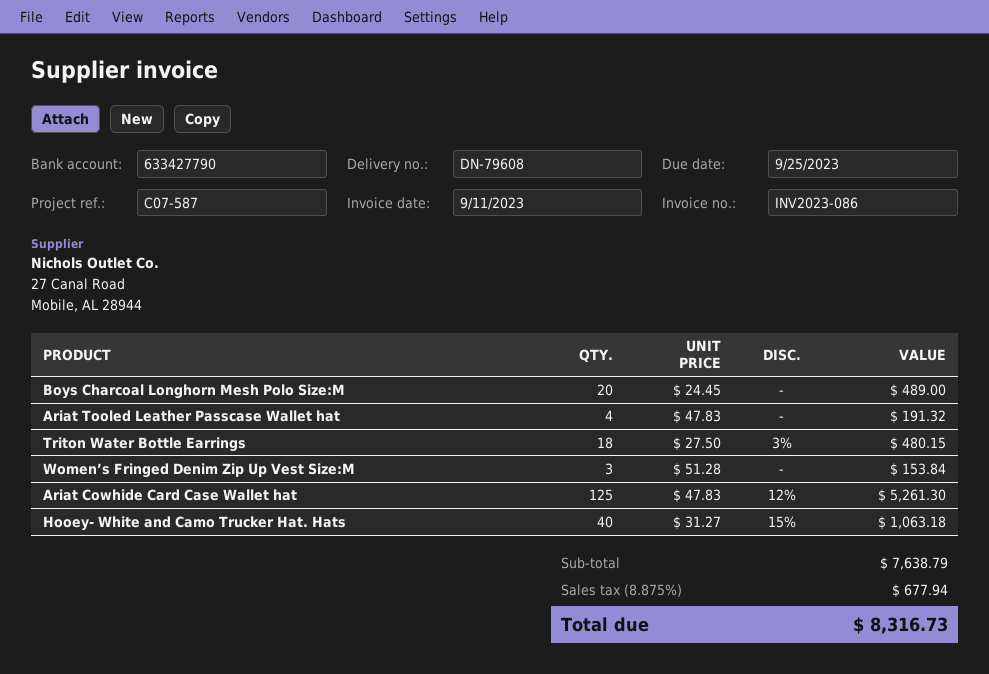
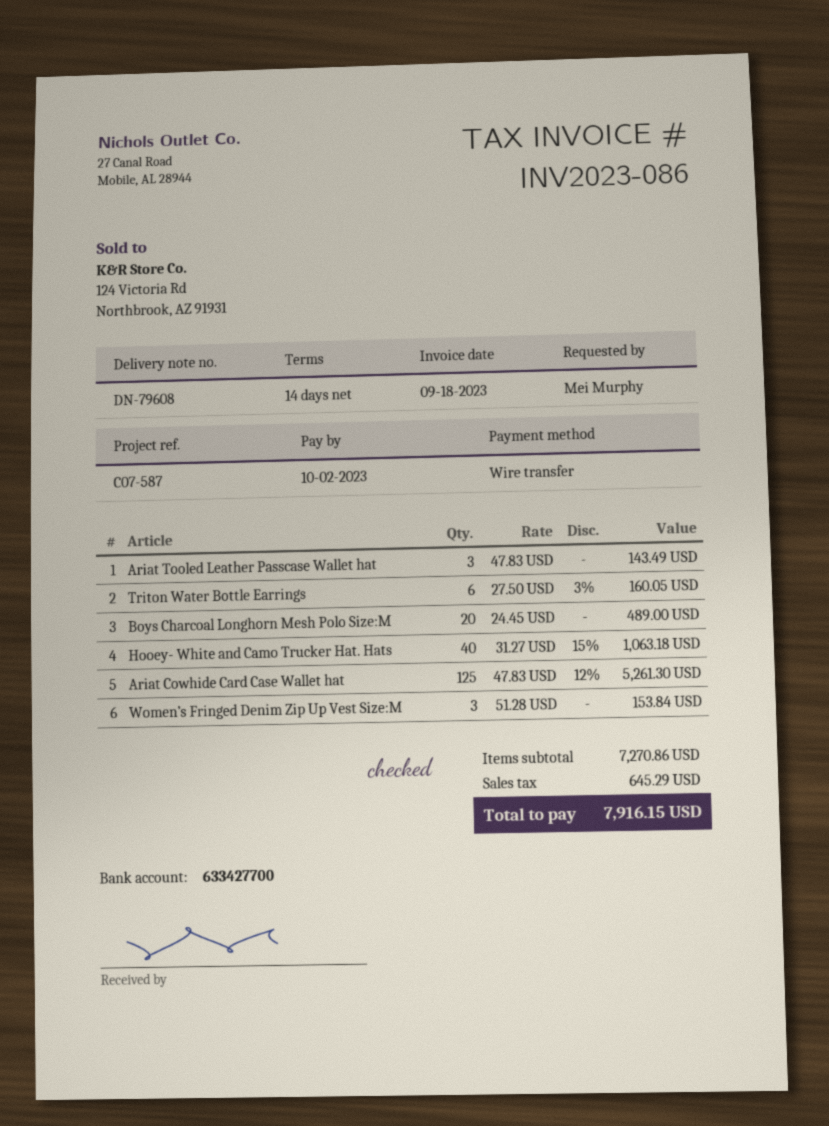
invoice date: 2023-09-11 -> 2023-09-18
due date: 2023-09-25 -> 2023-10-02
bank account: 633427790 -> 633427700
Ariat Tooled Leather Passcase Wallet hat: 4 x 47.83 = 191.32 -> 3 x 47.83 = 143.49
Triton Water Bottle Earrings: 18 x 27.50 - 3% = 480.15 -> 6 x 27.50 - 3% = 160.05
subtotal: 7638.79 -> 7270.86
tax: 677.94 -> 645.29
total: 8316.73 -> 7916.15

